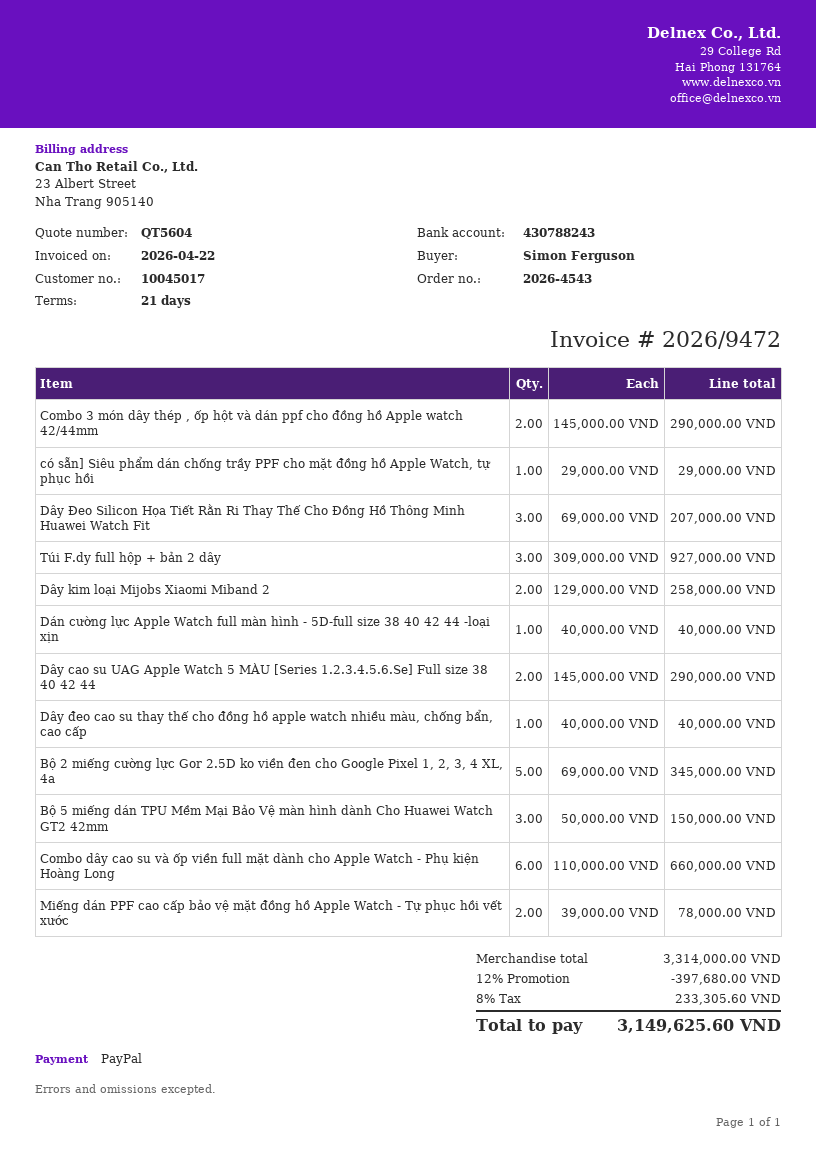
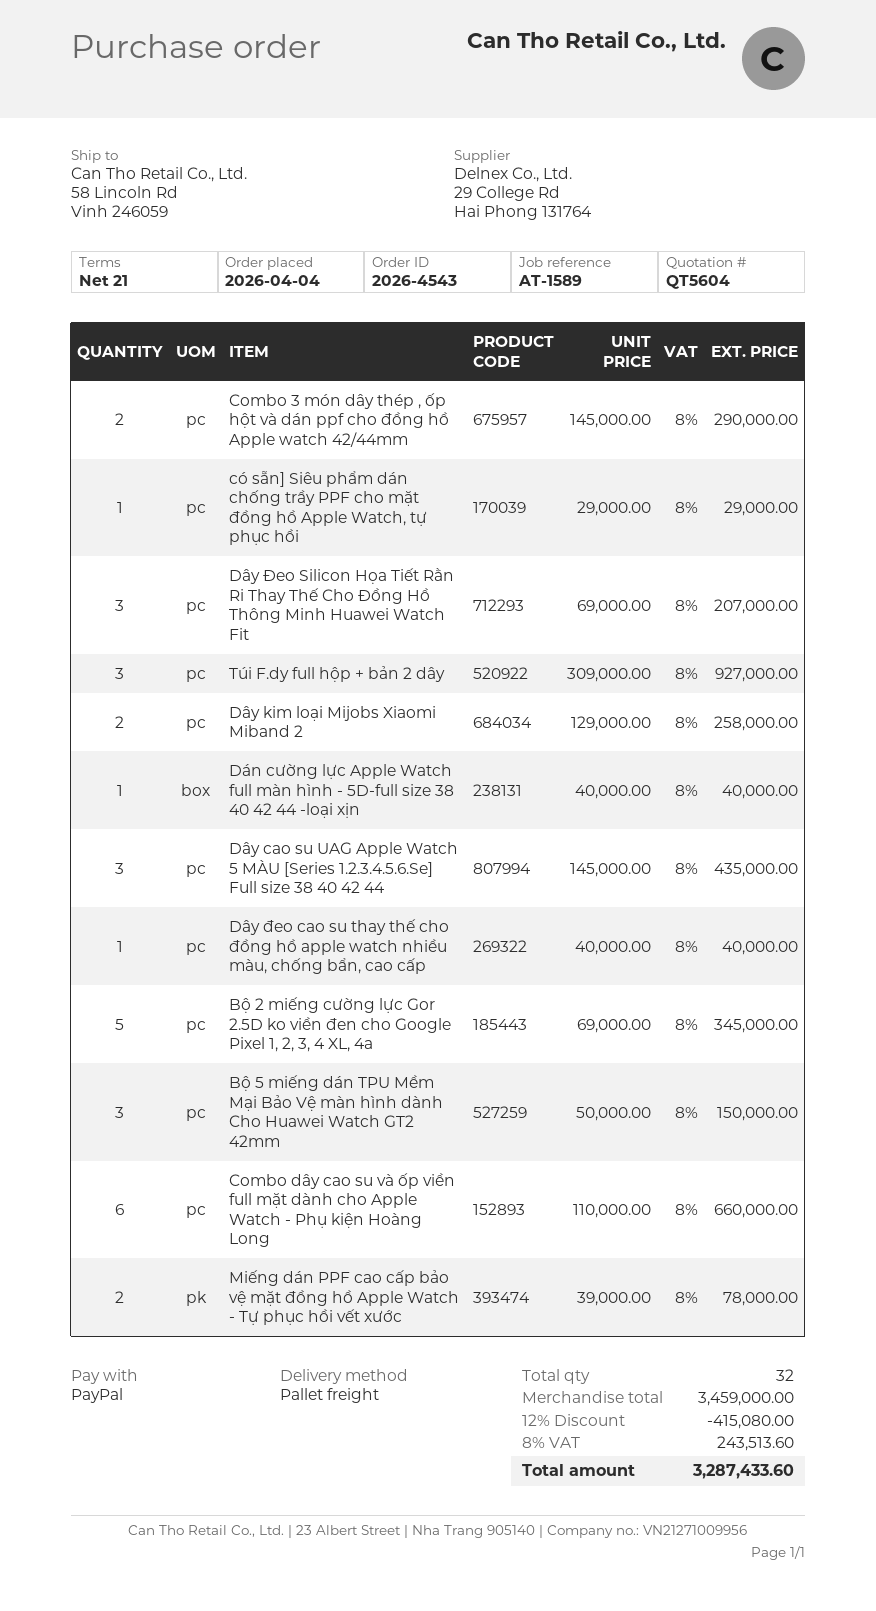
Dây cao su UAG Apple Watch 5 MÀU [Series 1.2.3.4.5.6.Se] Full size 38 40 42 44: 2 x 145000.00 = 290000.00 -> 3 x 145000.00 = 435000.00
subtotal: 3314000.00 -> 3459000.00
discount: 12% = 397680.00 -> 12% = 415080.00
tax: 8% = 233305.60 -> 8% = 243513.60
total: 3149625.60 -> 3287433.60

